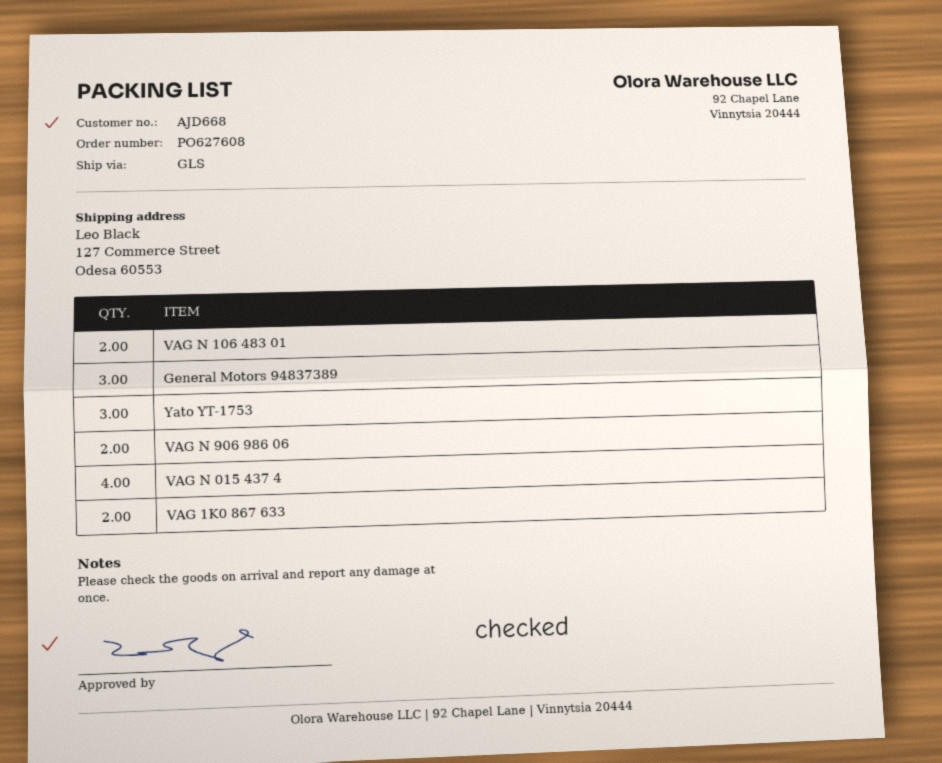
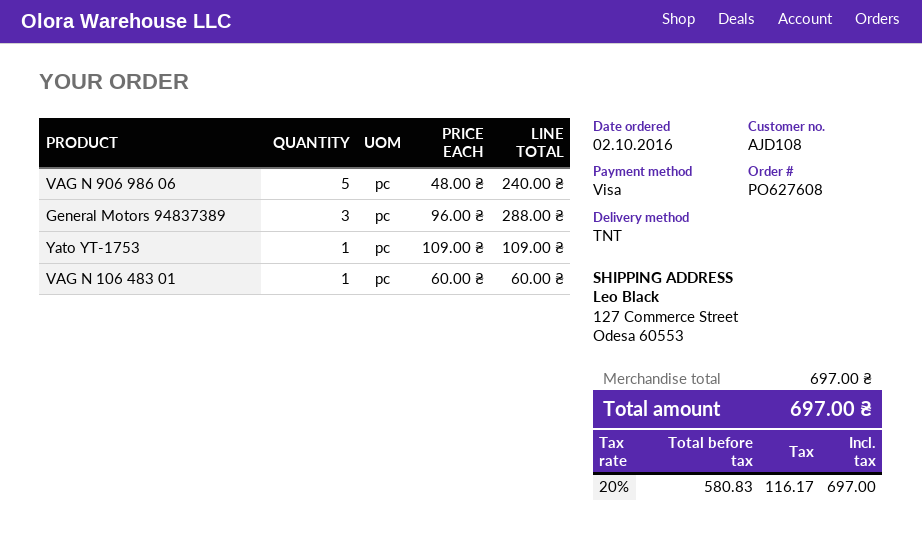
customer number: AJD668 -> AJD108
shipping method: GLS -> TNT
VAG N 106 483 01: 2 -> 1
Yato YT-1753: 3 -> 1
VAG N 906 986 06: 2 -> 5
VAG N 015 437 4: 4 -> none
VAG 1K0 867 633: 2 -> none

